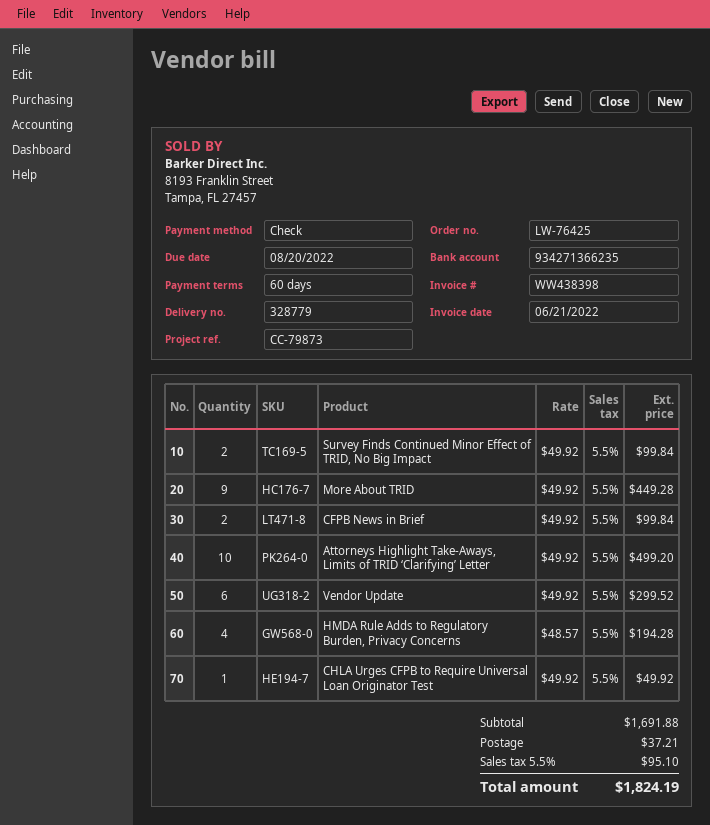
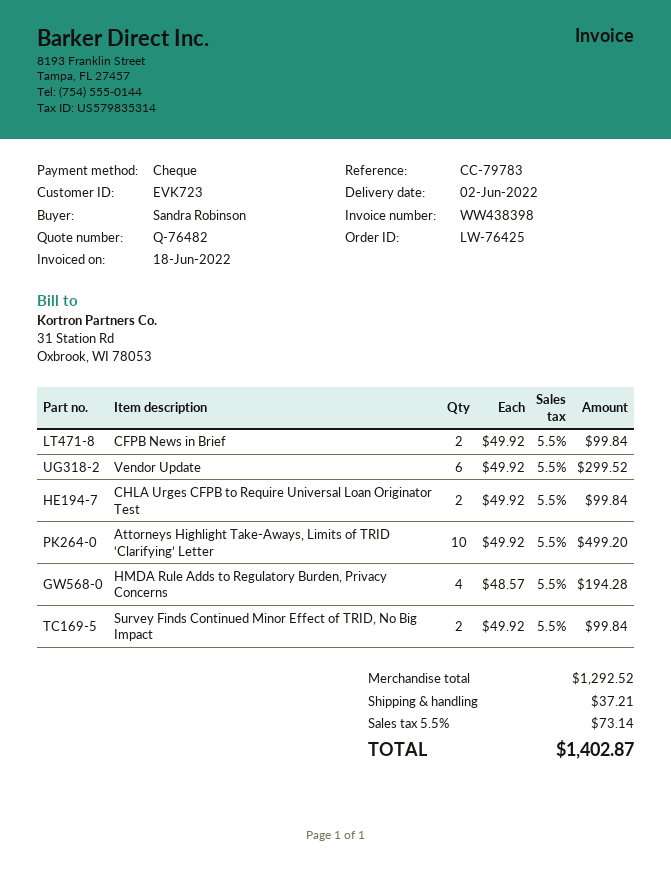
invoice date: 2022-06-21 -> 2022-06-18
reference: CC-79873 -> CC-79783
More About TRID: 9 x 49.92 = 449.28 -> none
CHLA Urges CFPB to Require Universal Loan Originator Test: 1 x 49.92 = 49.92 -> 2 x 49.92 = 99.84
subtotal: 1691.88 -> 1292.52
tax: 5.5% = 95.10 -> 5.5% = 73.14
total: 1824.19 -> 1402.87

